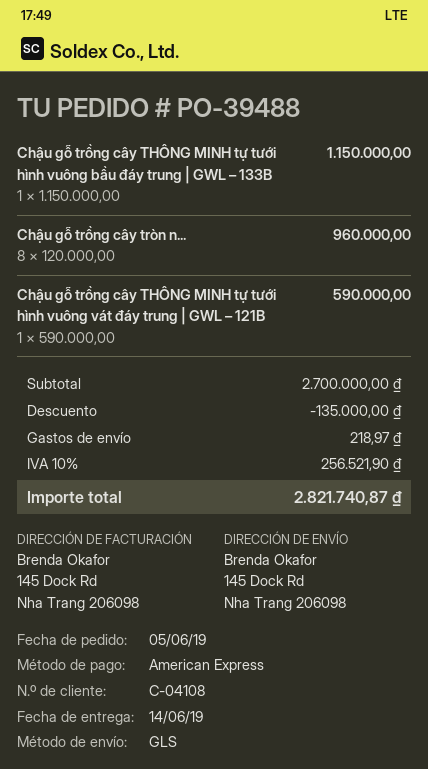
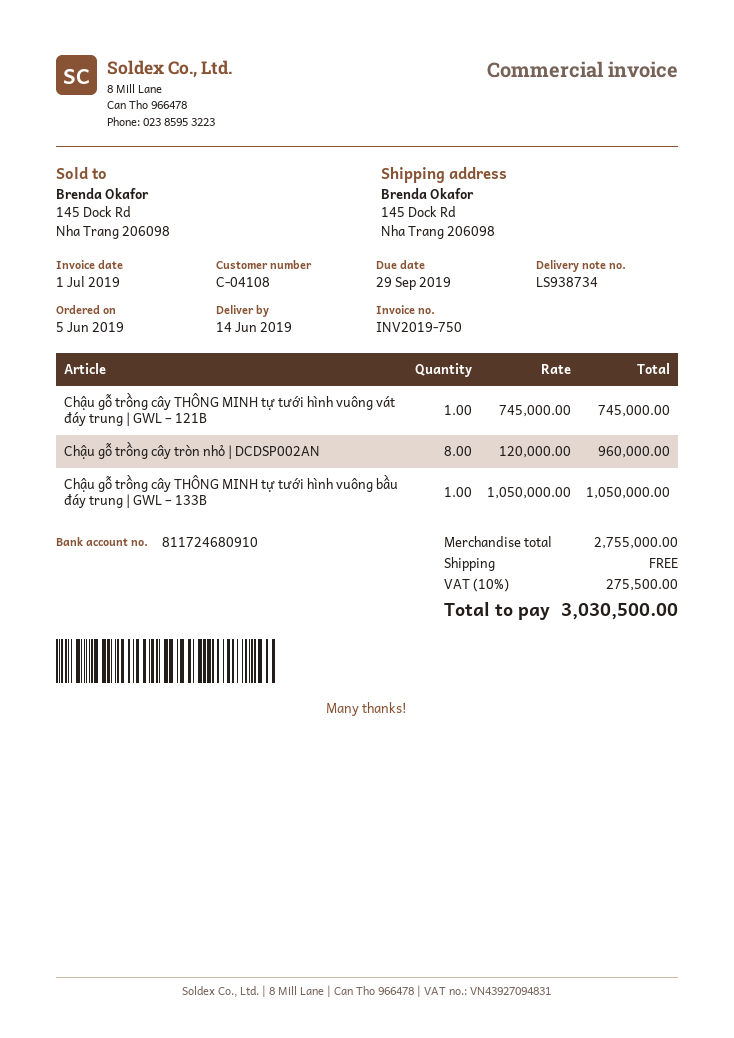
Chậu gỗ trồng cây THÔNG MINH tự tưới hình vuông bầu đáy trung | GWL – 133B: 1 x 1150000.00 = 1150000.00 -> 1 x 1050000.00 = 1050000.00
Chậu gỗ trồng cây THÔNG MINH tự tưới hình vuông vát đáy trung | GWL – 121B: 1 x 590000.00 = 590000.00 -> 1 x 745000.00 = 745000.00
subtotal: 2700000.00 -> 2755000.00
discount: 135000.00 -> none
shipping: 218.97 -> 0.00
tax: 10% = 256521.90 -> 10% = 275500.00
total: 2821740.87 -> 3030500.00

